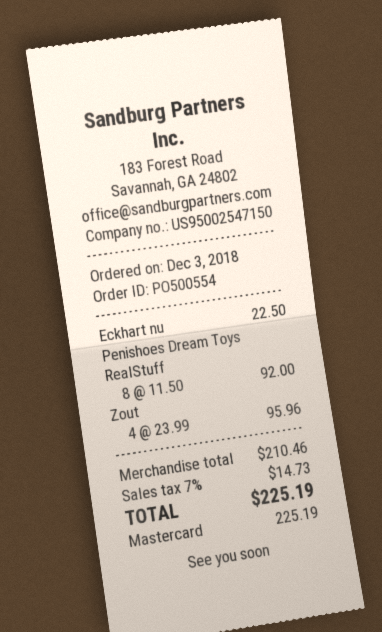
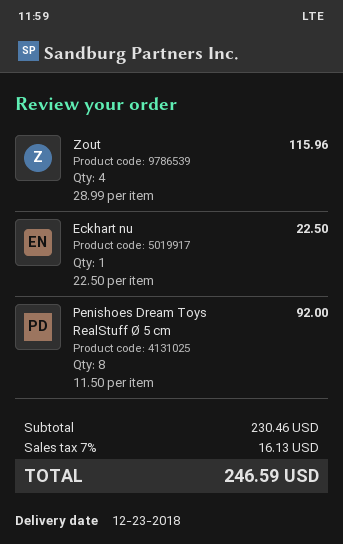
Zout: 4 x 23.99 = 95.96 -> 4 x 28.99 = 115.96
subtotal: 210.46 -> 230.46
tax: 7% = 14.73 -> 7% = 16.13
total: 225.19 -> 246.59

